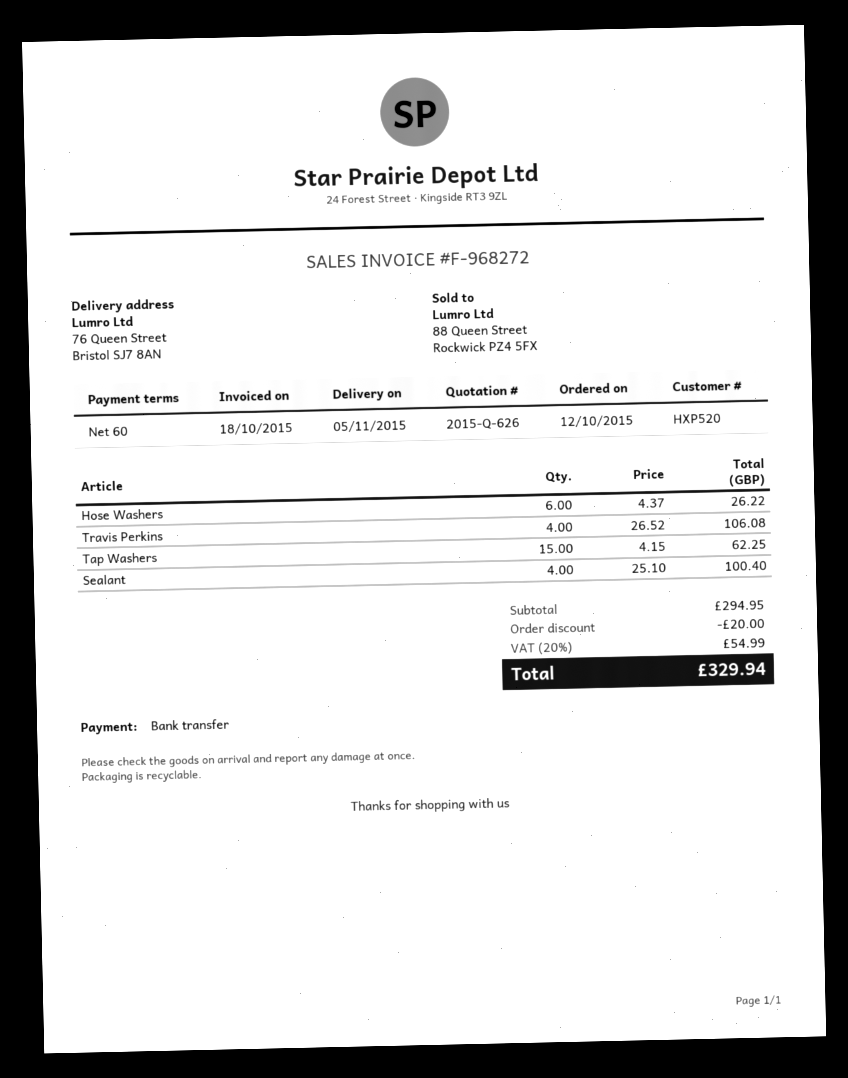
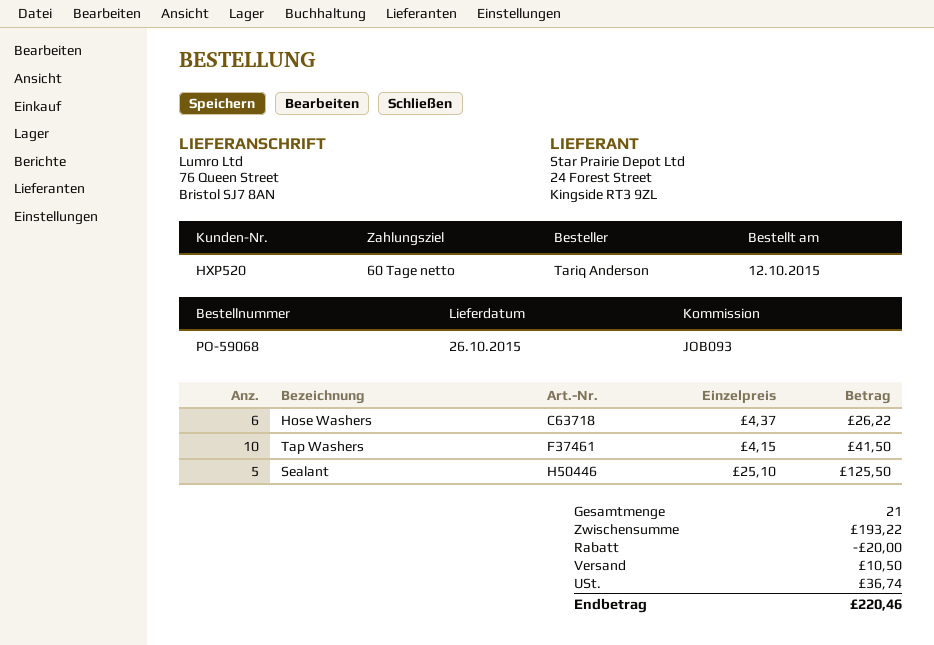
delivery date: 2015-11-05 -> 2015-10-26
Travis Perkins: 4 x 26.52 = 106.08 -> none
Tap Washers: 15 x 4.15 = 62.25 -> 10 x 4.15 = 41.50
Sealant: 4 x 25.10 = 100.40 -> 5 x 25.10 = 125.50
subtotal: 294.95 -> 193.22
shipping: none -> 10.50
tax: 54.99 -> 36.74
total: 329.94 -> 220.46

